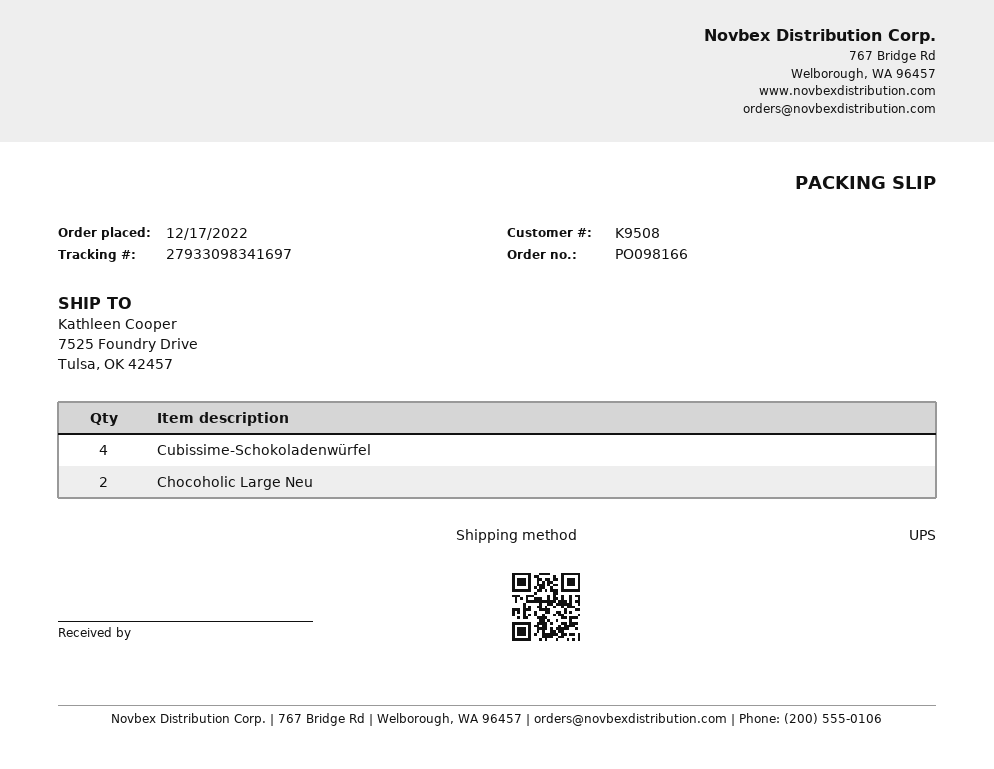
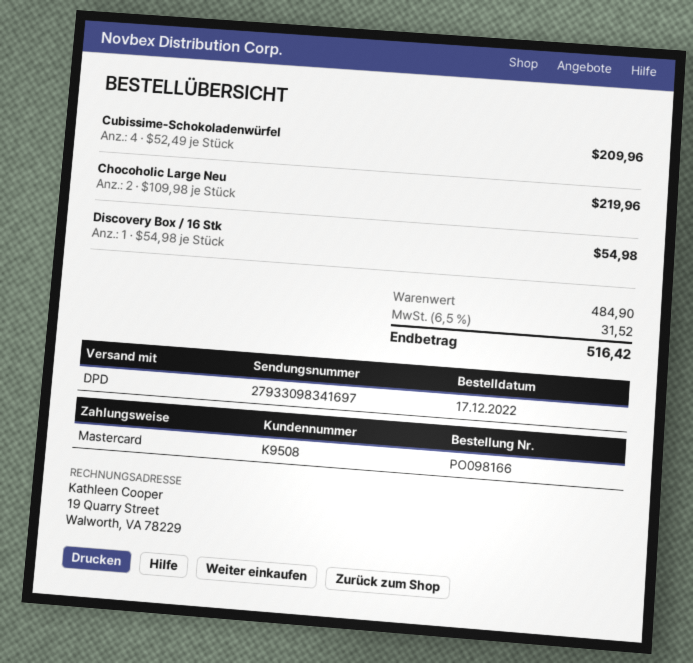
shipping method: UPS -> DPD
Discovery Box / 16 Stk: none -> 1

